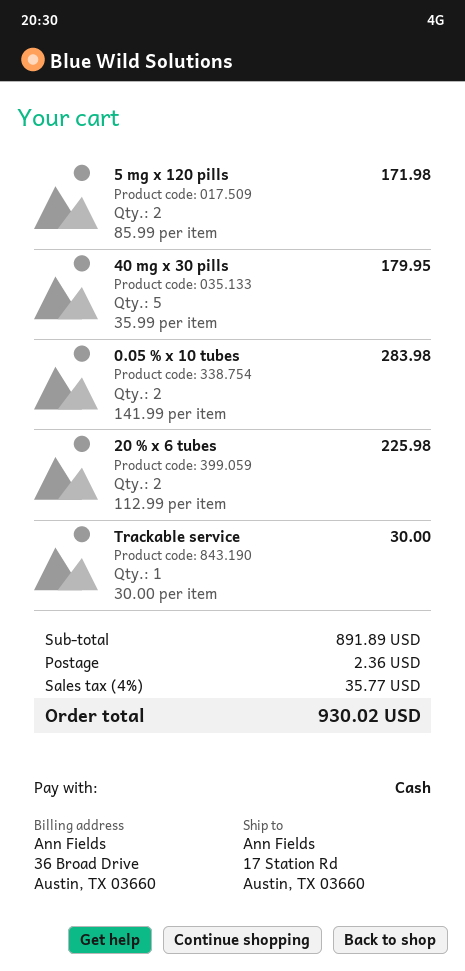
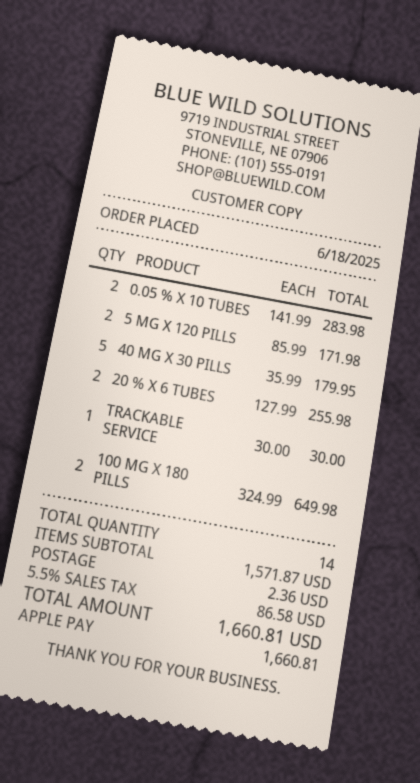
payment method: cash -> Apple Pay
20 % x 6 tubes: 2 x 112.99 = 225.98 -> 2 x 127.99 = 255.98
100 MG X 180 PILLS: none -> 2 x 324.99 = 649.98
subtotal: 891.89 -> 1571.87
tax: 4% = 35.77 -> 5.5% = 86.58
total: 930.02 -> 1660.81

